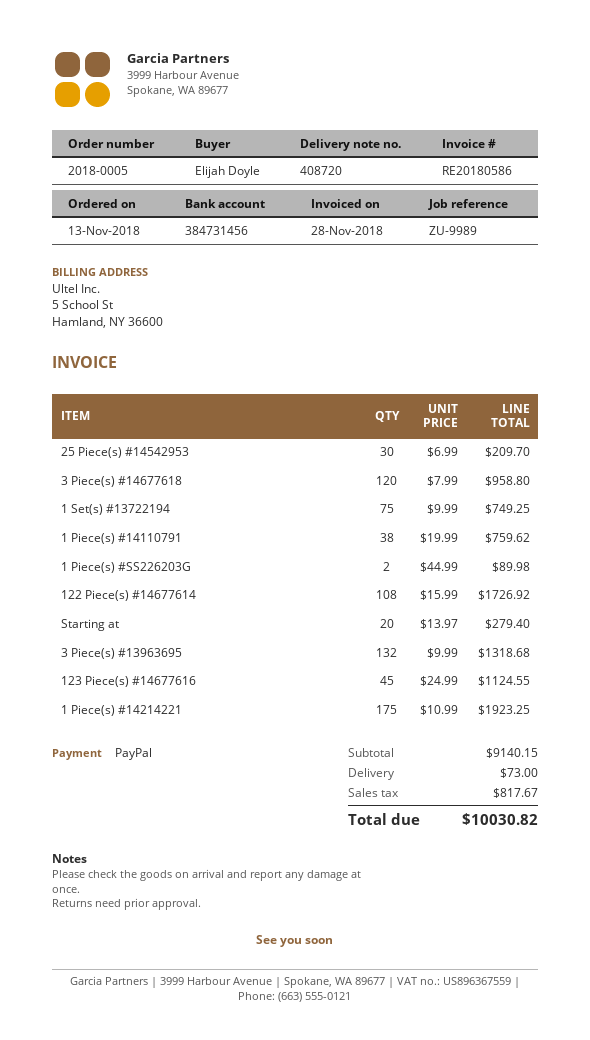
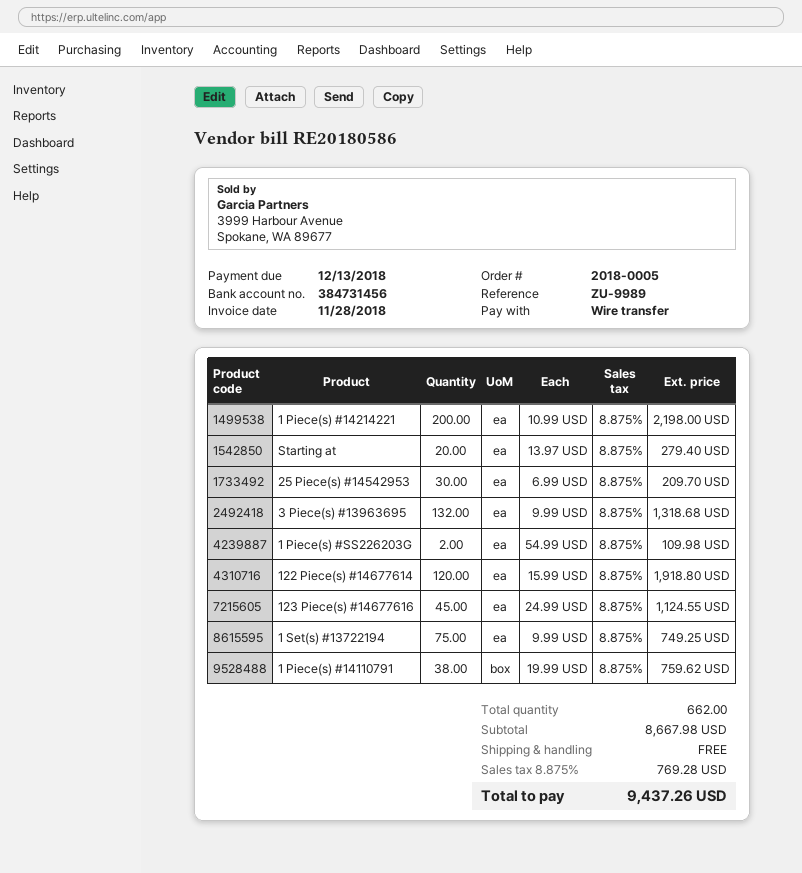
payment method: PayPal -> bank transfer
3 Piece(s) #14677618: 120 x 7.99 = 958.80 -> none
1 Piece(s) #SS226203G: 2 x 44.99 = 89.98 -> 2 x 54.99 = 109.98
122 Piece(s) #14677614: 108 x 15.99 = 1726.92 -> 120 x 15.99 = 1918.80
1 Piece(s) #14214221: 175 x 10.99 = 1923.25 -> 200 x 10.99 = 2198.00
subtotal: 9140.15 -> 8667.98
shipping: 73.00 -> 0.00
tax: 817.67 -> 769.28
total: 10030.82 -> 9437.26

